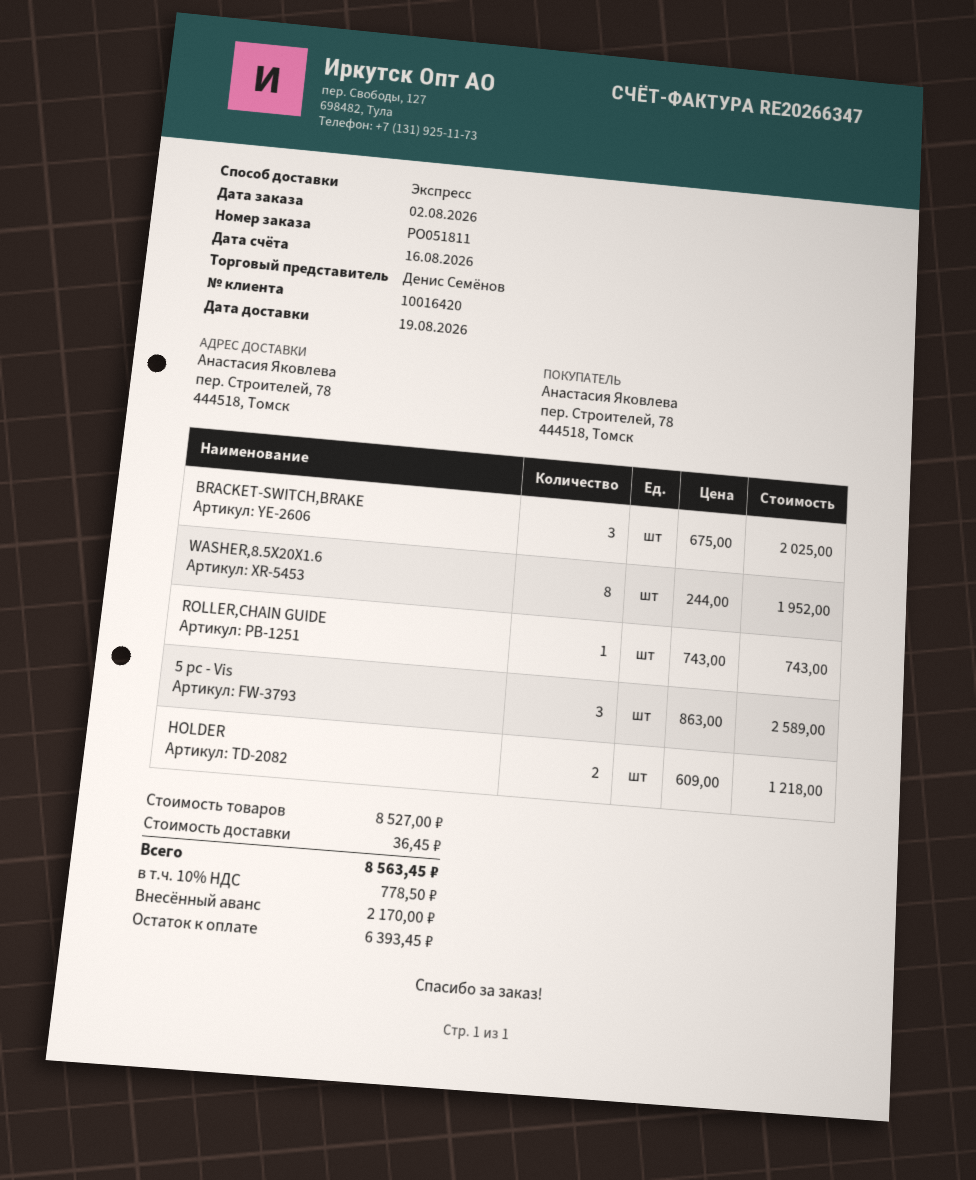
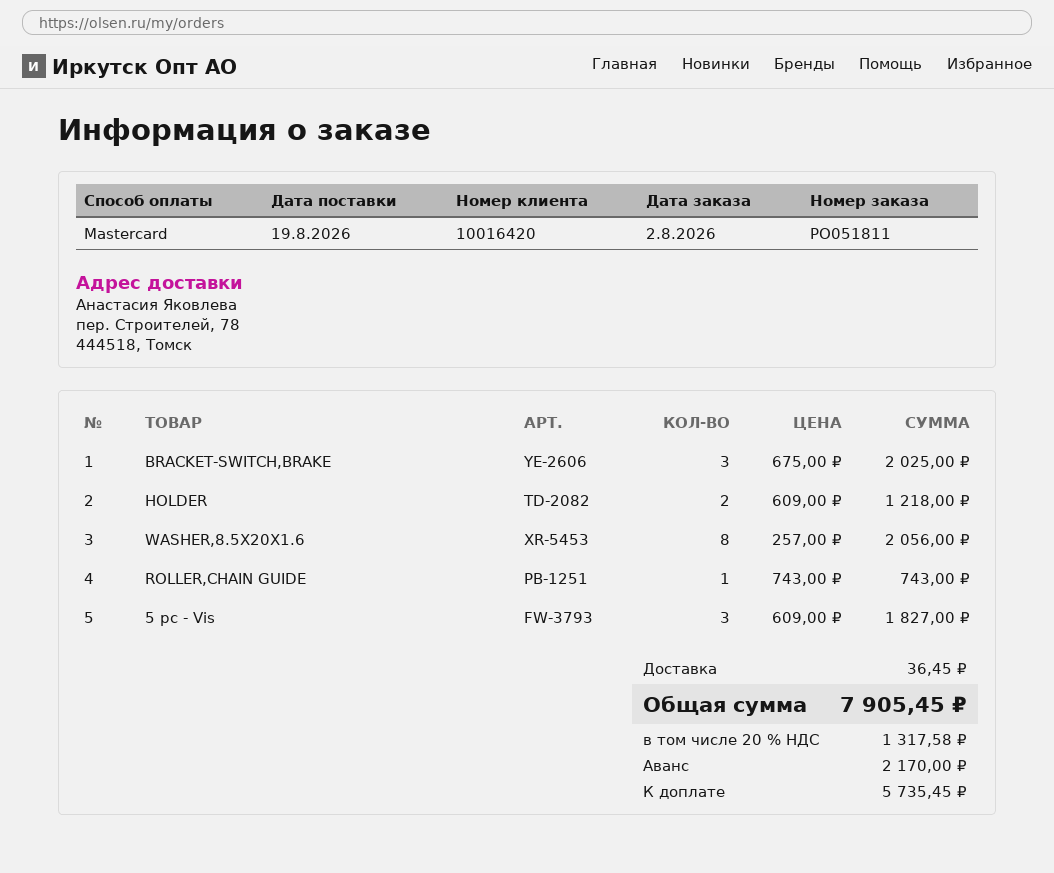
WASHER,8.5X20X1.6: 8 x 244.00 = 1952.00 -> 8 x 257.00 = 2056.00
5 pc - Vis: 3 x 863.00 = 2589.00 -> 3 x 609.00 = 1827.00
tax: 10% = 778.50 -> 20% = 1317.58
total: 8563.45 -> 7905.45
balance: 6393.45 -> 5735.45

